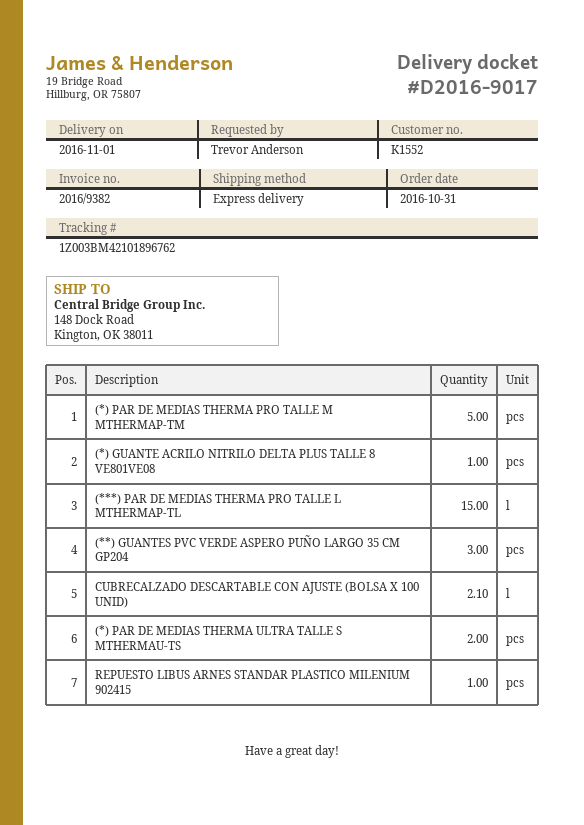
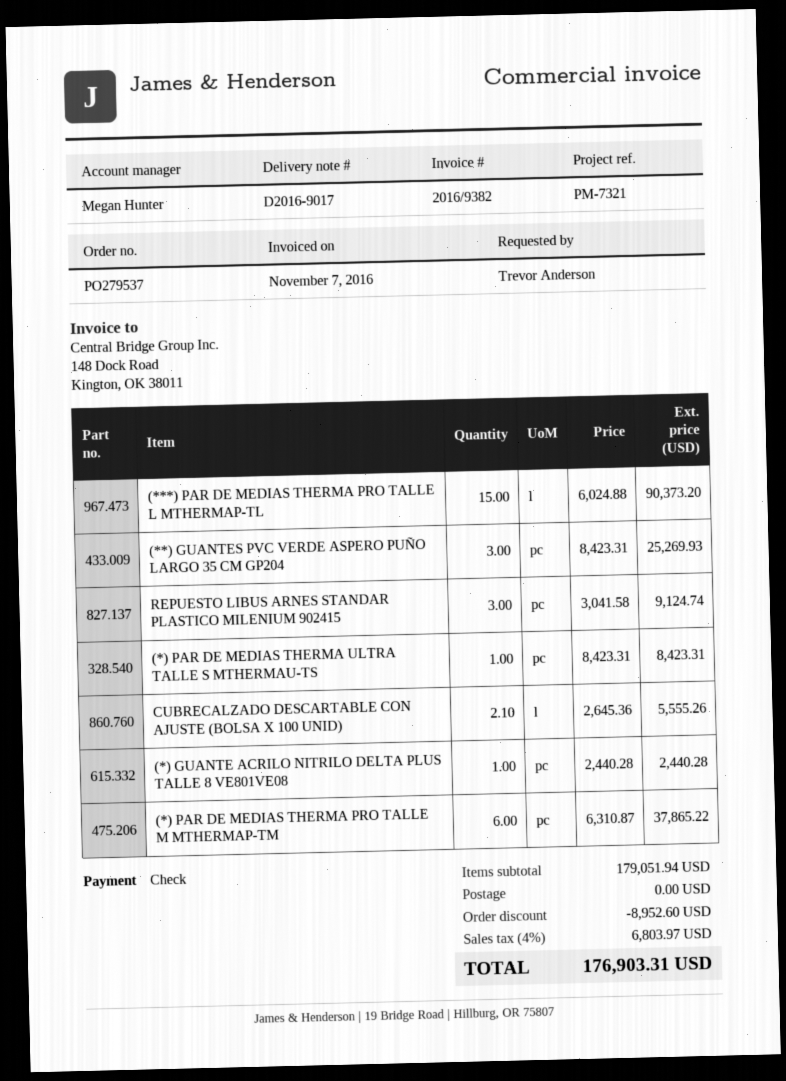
(*) PAR DE MEDIAS THERMA PRO TALLE M MTHERMAP-TM: 5 -> 6
(*) PAR DE MEDIAS THERMA ULTRA TALLE S MTHERMAU-TS: 2 -> 1
REPUESTO LIBUS ARNES STANDAR PLASTICO MILENIUM 902415: 1 -> 3

